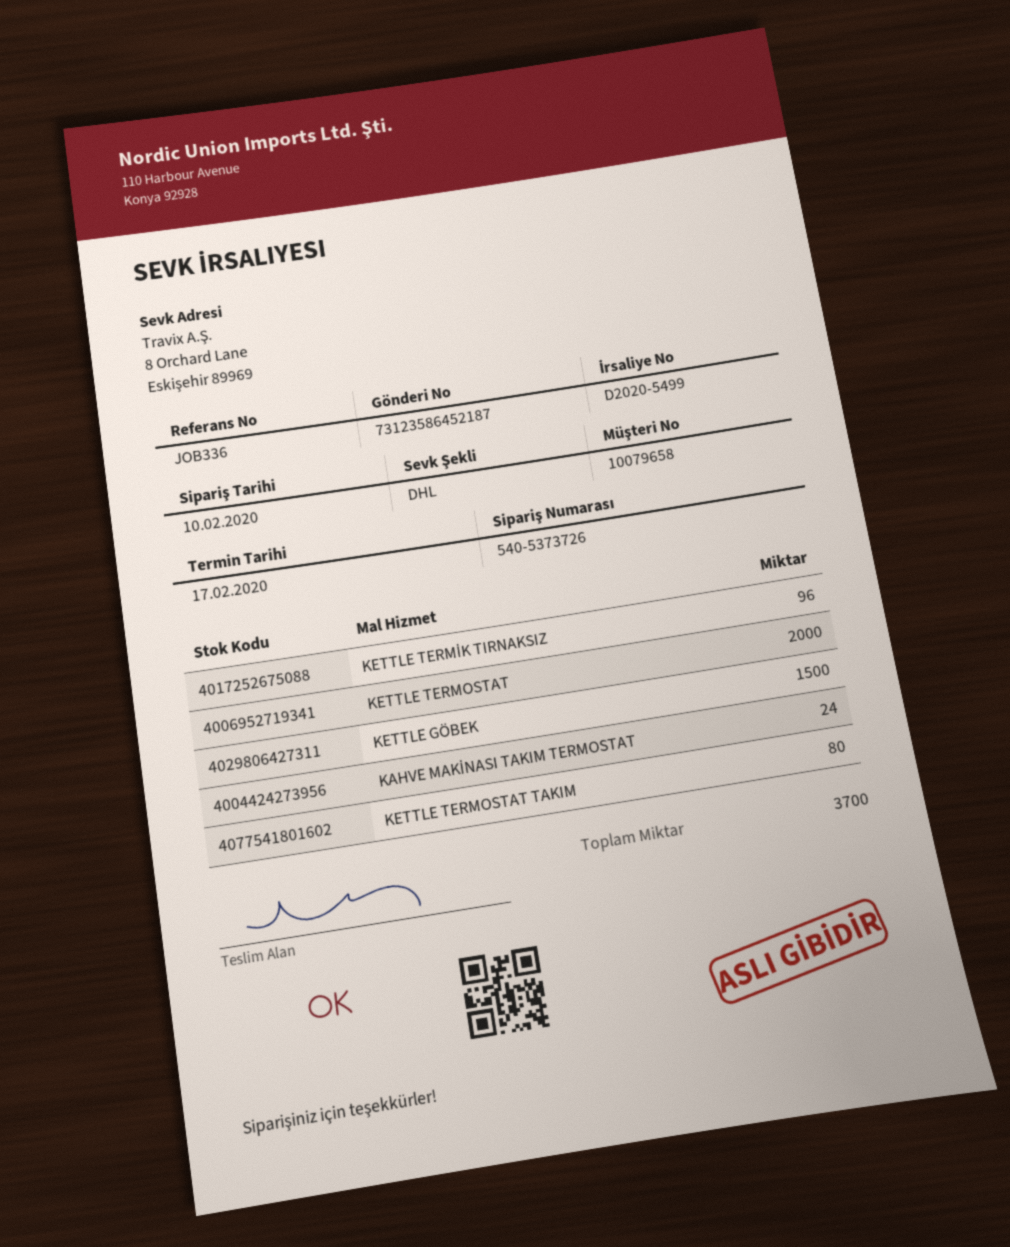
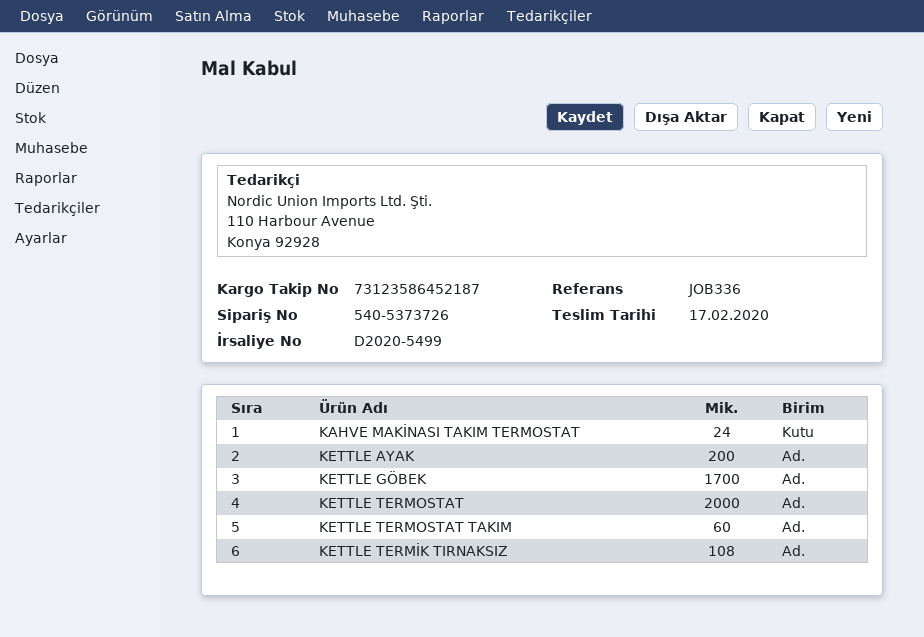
KETTLE TERMİK TIRNAKSIZ: 96 -> 108
KETTLE GÖBEK: 1500 -> 1700
KETTLE TERMOSTAT TAKIM: 80 -> 60
KETTLE AYAK: none -> 200

